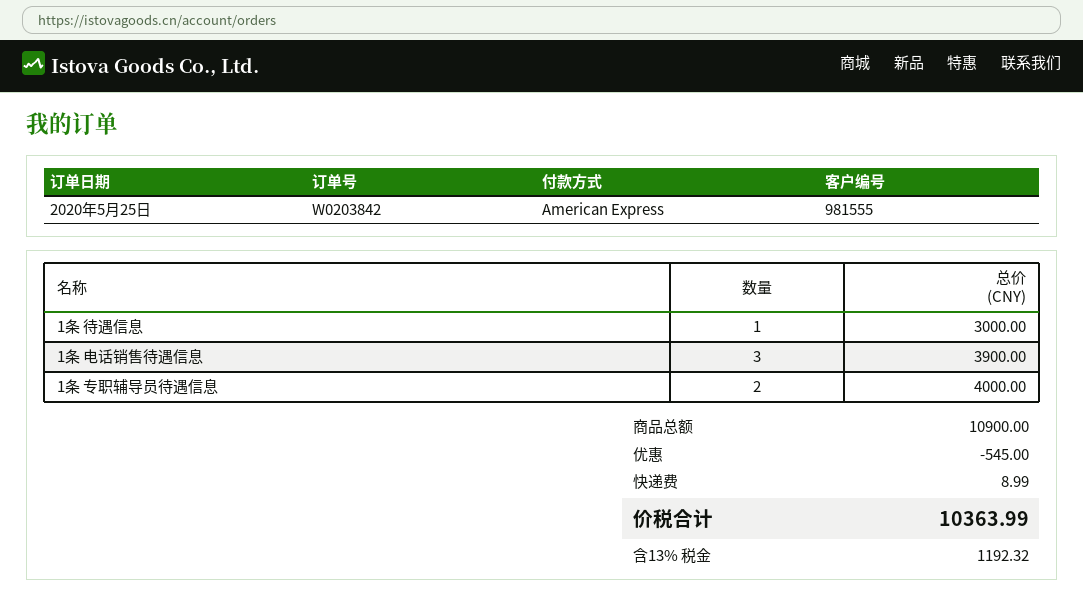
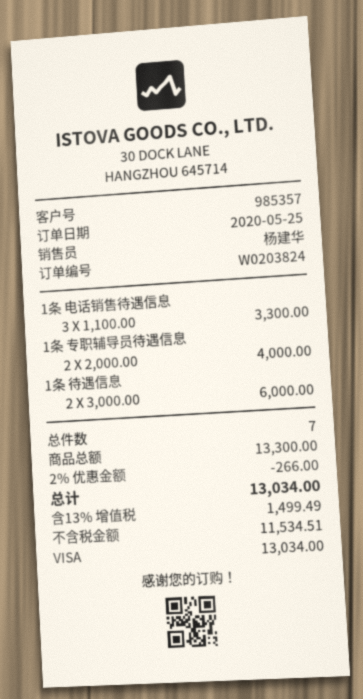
order number: W0203842 -> W0203824
customer number: 981555 -> 985357
payment method: American Express -> Visa
1条 待遇信息: 1 for 3000.00 -> 2 for 6000.00
1条 电话销售待遇信息: 3 for 3900.00 -> 3 for 3300.00
subtotal: 10900.00 -> 13300.00
discount: 545.00 -> 266.00
shipping: 8.99 -> none
tax: 13% = 1192.32 -> 13% = 1499.49
total: 10363.99 -> 13034.00

